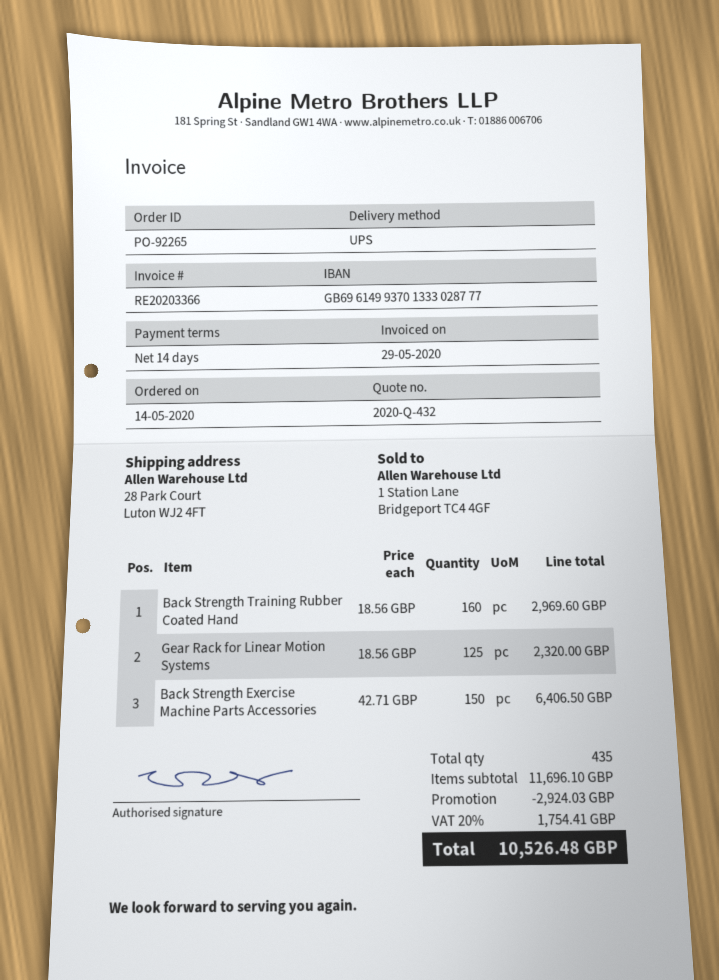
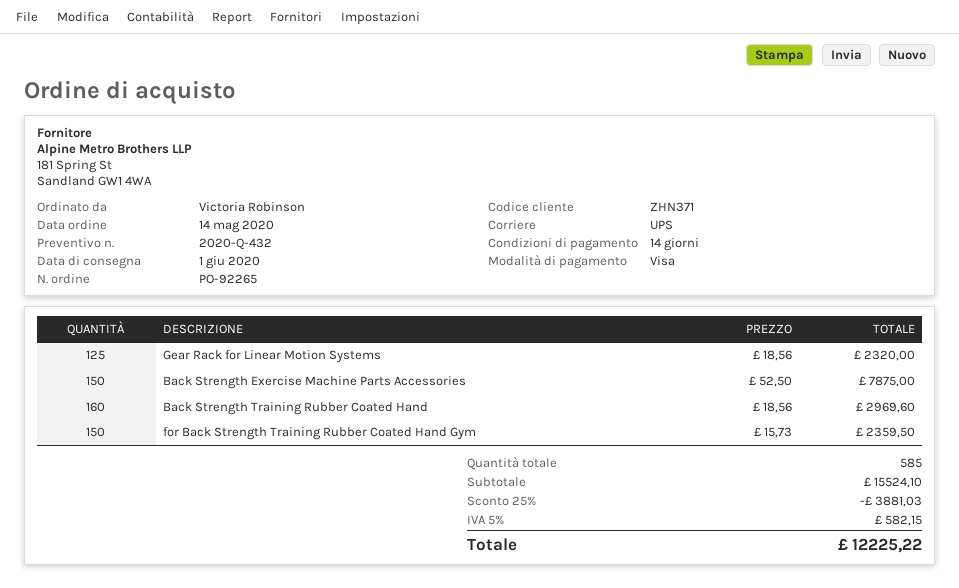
Back Strength Exercise Machine Parts Accessories: 150 x 42.71 = 6406.50 -> 150 x 52.50 = 7875.00
for Back Strength Training Rubber Coated Hand Gym: none -> 150 x 15.73 = 2359.50
total quantity: 435 -> 585
subtotal: 11696.10 -> 15524.10
discount: 2924.03 -> 3881.03
tax: 20% = 1754.41 -> 5% = 582.15
total: 10526.48 -> 12225.22

